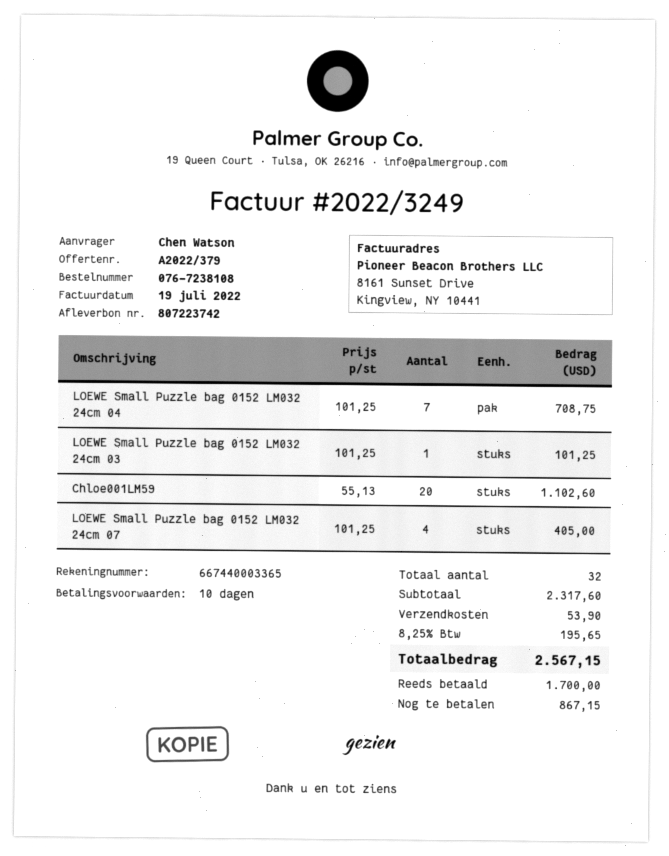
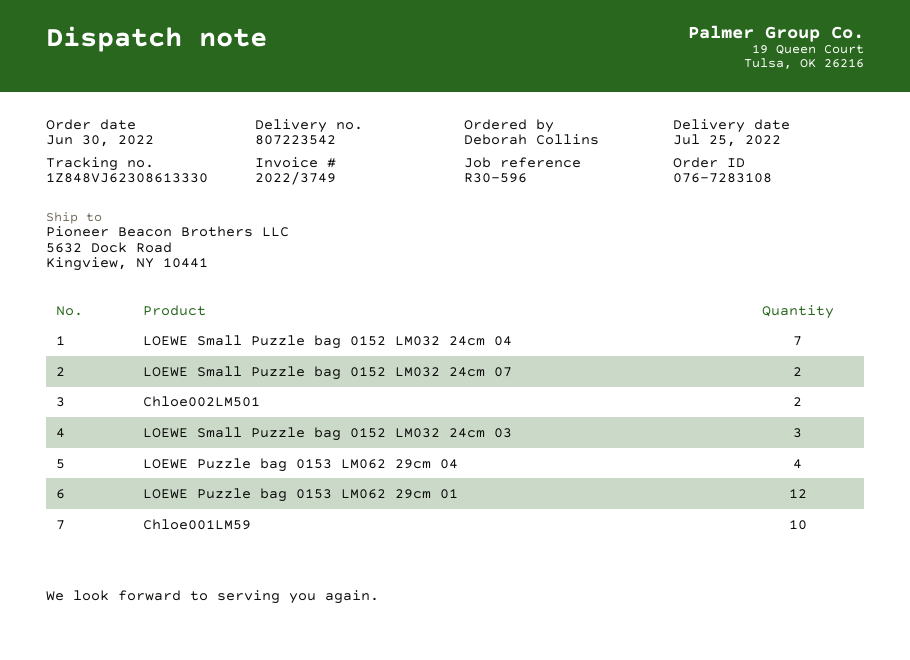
order number: 076-7238108 -> 076-7283108
delivery note number: 807223742 -> 807223542
invoice number: 2022/3249 -> 2022/3749
ordered by: Chen Watson -> Deborah Collins
LOEWE Small Puzzle bag 0152 LM032 24cm 03: 1 -> 3
Chloe001LM59: 20 -> 10
LOEWE Small Puzzle bag 0152 LM032 24cm 07: 4 -> 2
Chloe002LM501: none -> 2
LOEWE Puzzle bag 0153 LM062 29cm 04: none -> 4
LOEWE Puzzle bag 0153 LM062 29cm 01: none -> 12

